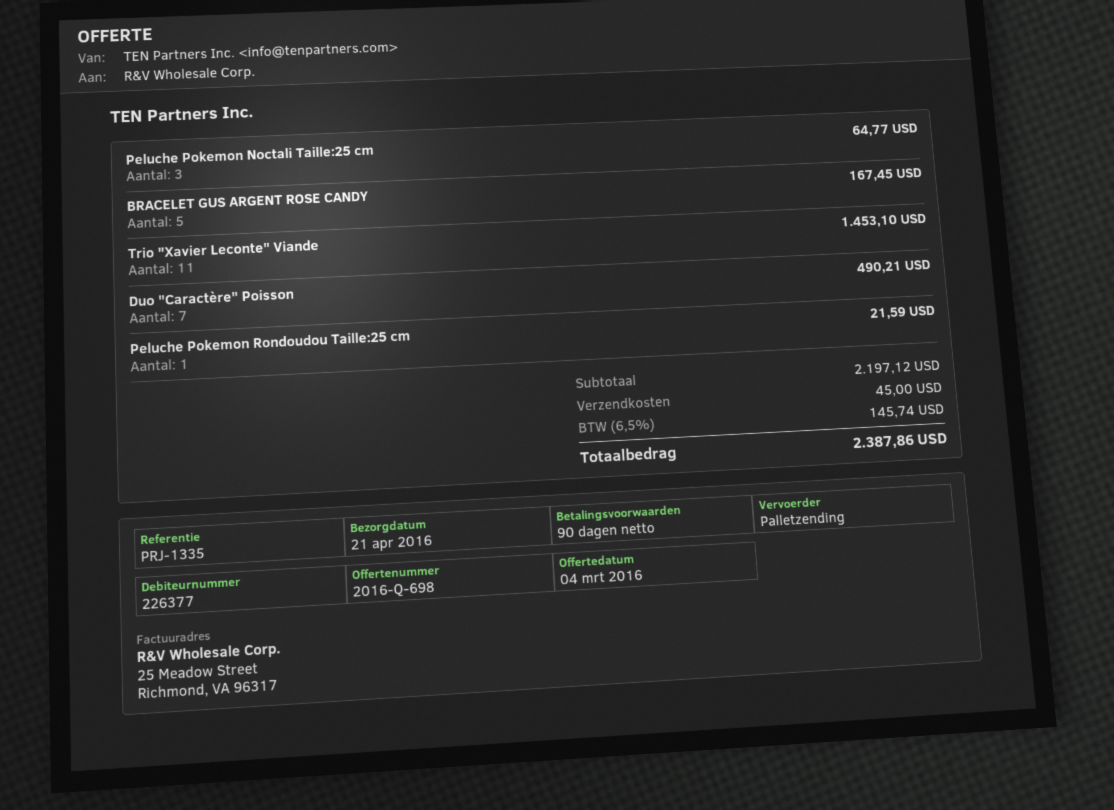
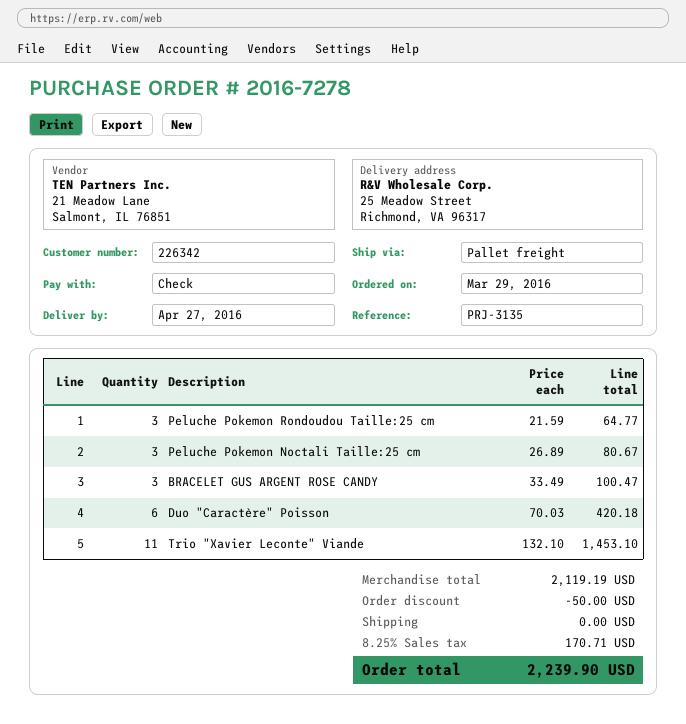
delivery date: 2016-04-21 -> 2016-04-27
customer number: 226377 -> 226342
reference: PRJ-1335 -> PRJ-3135
Peluche Pokemon Noctali Taille:25 cm: 3 for 64.77 -> 3 for 80.67
BRACELET GUS ARGENT ROSE CANDY: 5 for 167.45 -> 3 for 100.47
Duo "Caractère" Poisson: 7 for 490.21 -> 6 for 420.18
Peluche Pokemon Rondoudou Taille:25 cm: 1 for 21.59 -> 3 for 64.77
subtotal: 2197.12 -> 2119.19
discount: none -> 50.00
shipping: 45.00 -> 0.00
tax: 6.5% = 145.74 -> 8.25% = 170.71
total: 2387.86 -> 2239.90

